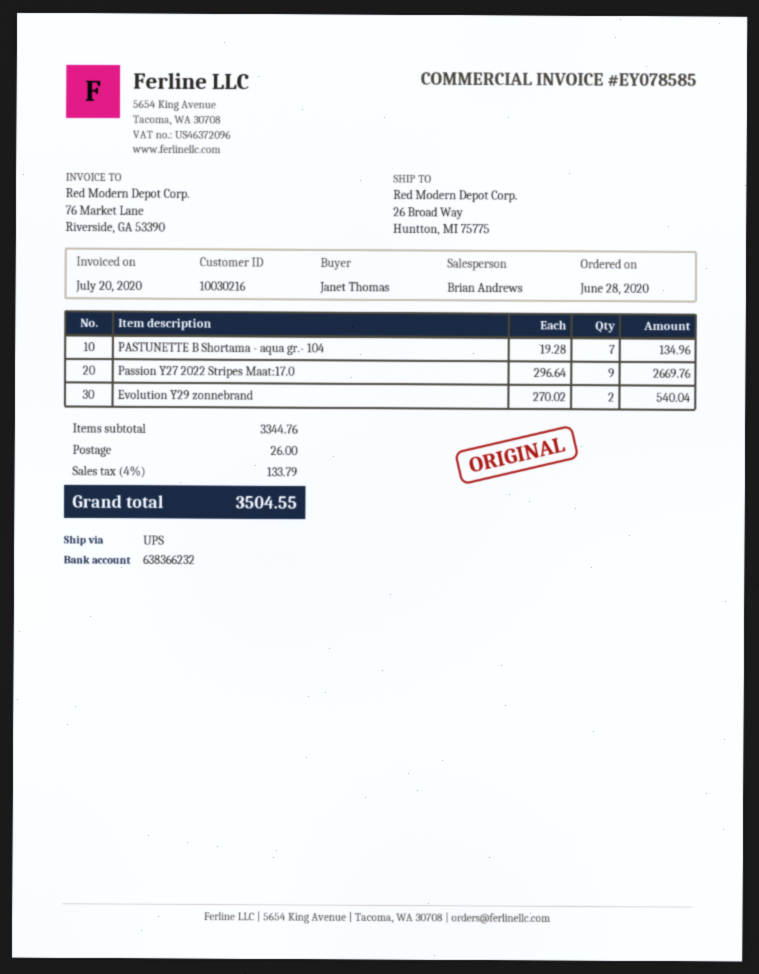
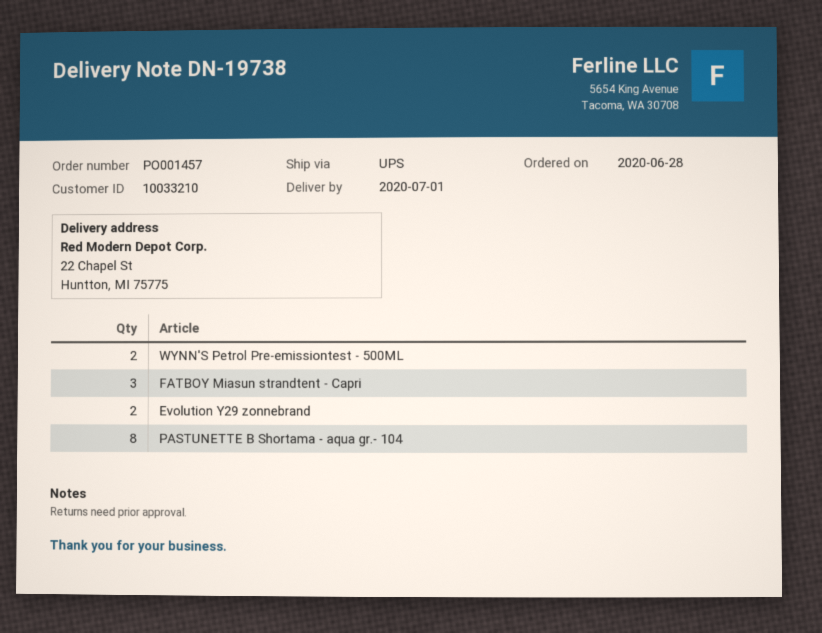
customer number: 10030216 -> 10033210
ship to: 26 Broad Way, Huntton, MI 75775 -> 22 Chapel St, Huntton, MI 75775
PASTUNETTE B Shortama - aqua gr.- 104: 7 -> 8
Passion Y27 2022 Stripes Maat:17.0: 9 -> none
WYNN'S Petrol Pre-emissiontest - 500ML: none -> 2
FATBOY Miasun strandtent - Capri: none -> 3

